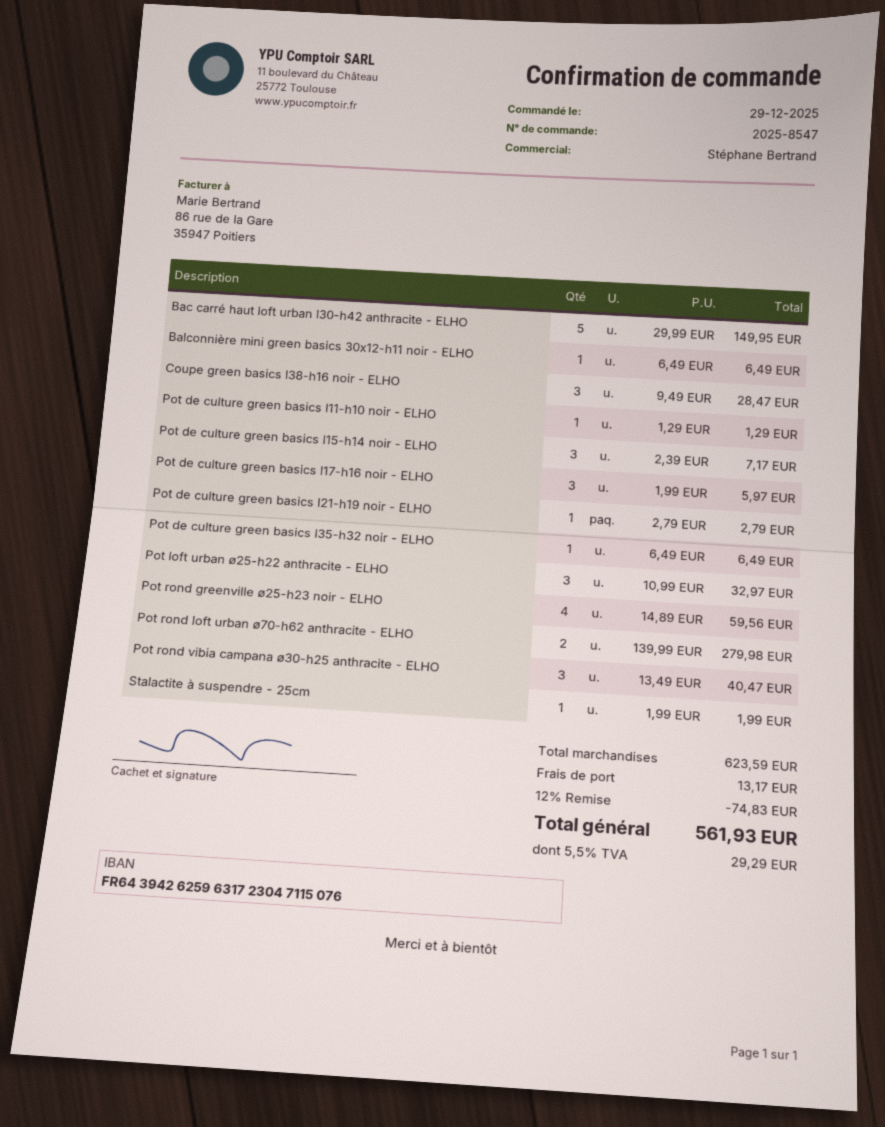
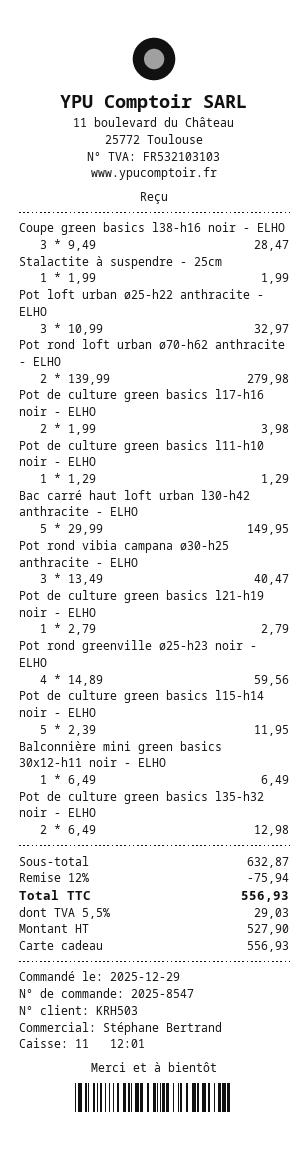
Pot de culture green basics l15-h14 noir - ELHO: 3 x 2.39 = 7.17 -> 5 x 2.39 = 11.95
Pot de culture green basics l17-h16 noir - ELHO: 3 x 1.99 = 5.97 -> 2 x 1.99 = 3.98
Pot de culture green basics l35-h32 noir - ELHO: 1 x 6.49 = 6.49 -> 2 x 6.49 = 12.98
subtotal: 623.59 -> 632.87
discount: 12% = 74.83 -> 12% = 75.94
shipping: 13.17 -> none
tax: 5.5% = 29.29 -> 5.5% = 29.03
total: 561.93 -> 556.93

